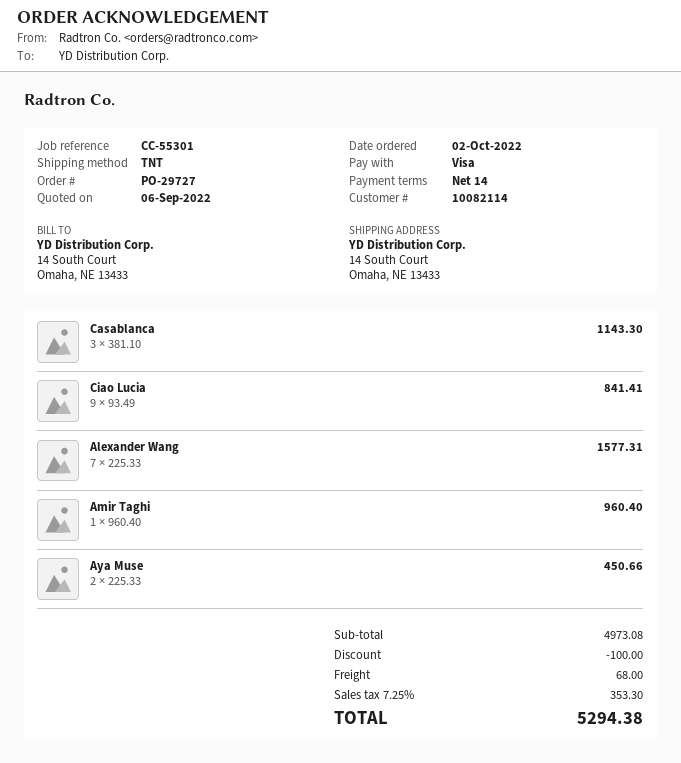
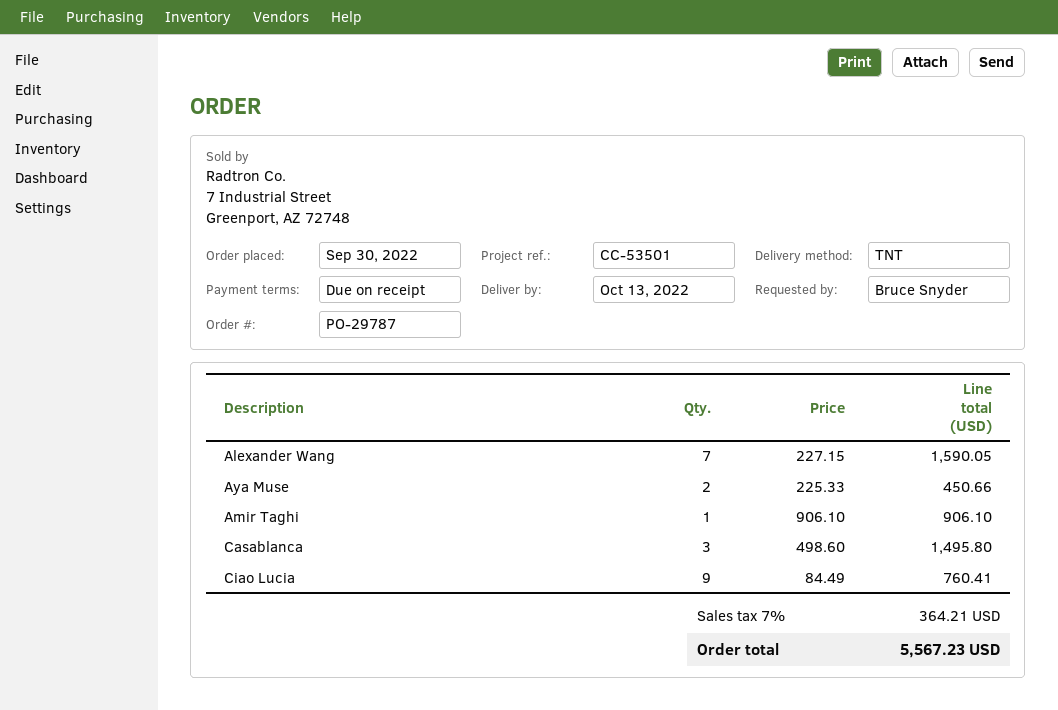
order number: PO-29727 -> PO-29787
order date: 2022-10-02 -> 2022-09-30
payment terms: 14 days -> on receipt
reference: CC-55301 -> CC-53501
Casablanca: 3 x 381.10 = 1143.30 -> 3 x 498.60 = 1495.80
Ciao Lucia: 9 x 93.49 = 841.41 -> 9 x 84.49 = 760.41
Alexander Wang: 7 x 225.33 = 1577.31 -> 7 x 227.15 = 1590.05
Amir Taghi: 1 x 960.40 = 960.40 -> 1 x 906.10 = 906.10
discount: 100.00 -> none
shipping: 68.00 -> none
tax: 7.25% = 353.30 -> 7% = 364.21
total: 5294.38 -> 5567.23

